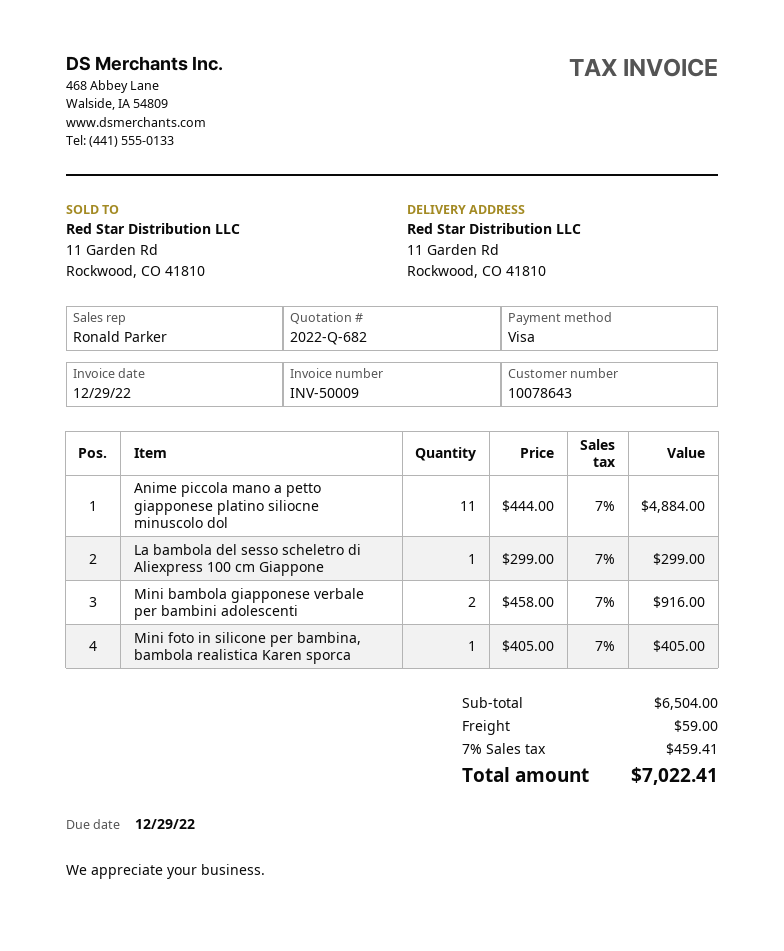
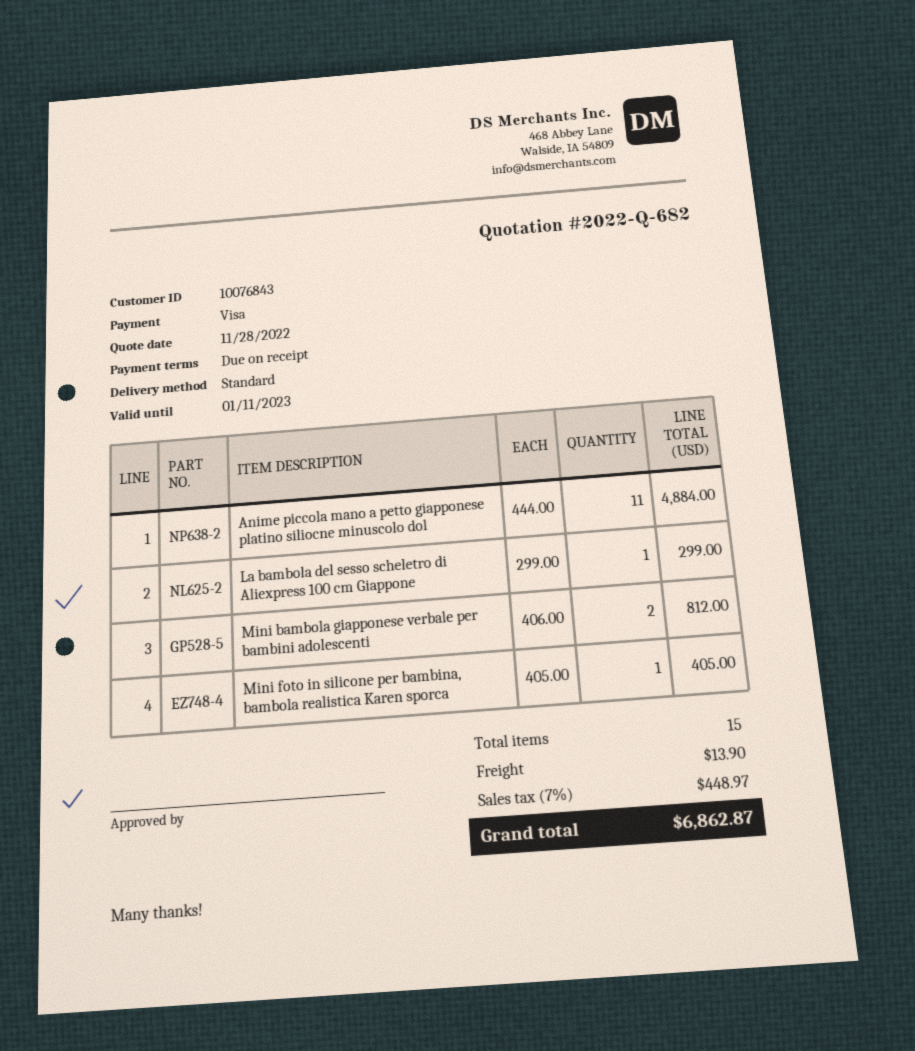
customer number: 10078643 -> 10076843
Mini bambola giapponese verbale per bambini adolescenti: 2 x 458.00 = 916.00 -> 2 x 406.00 = 812.00
shipping: 59.00 -> 13.90
tax: 7% = 459.41 -> 7% = 448.97
total: 7022.41 -> 6862.87

